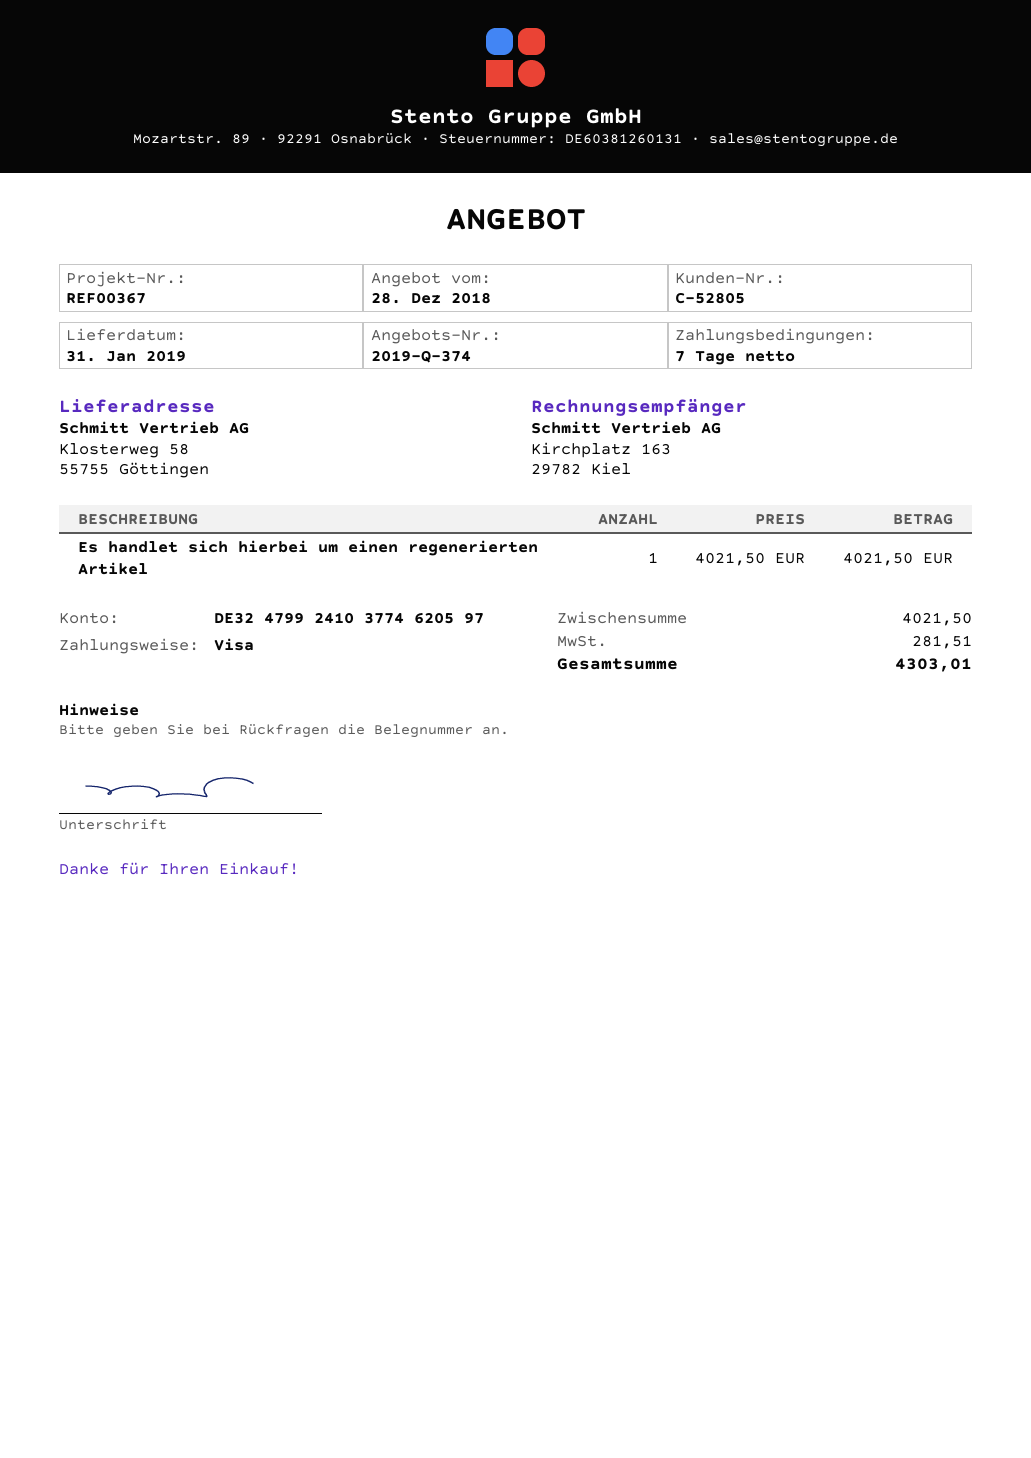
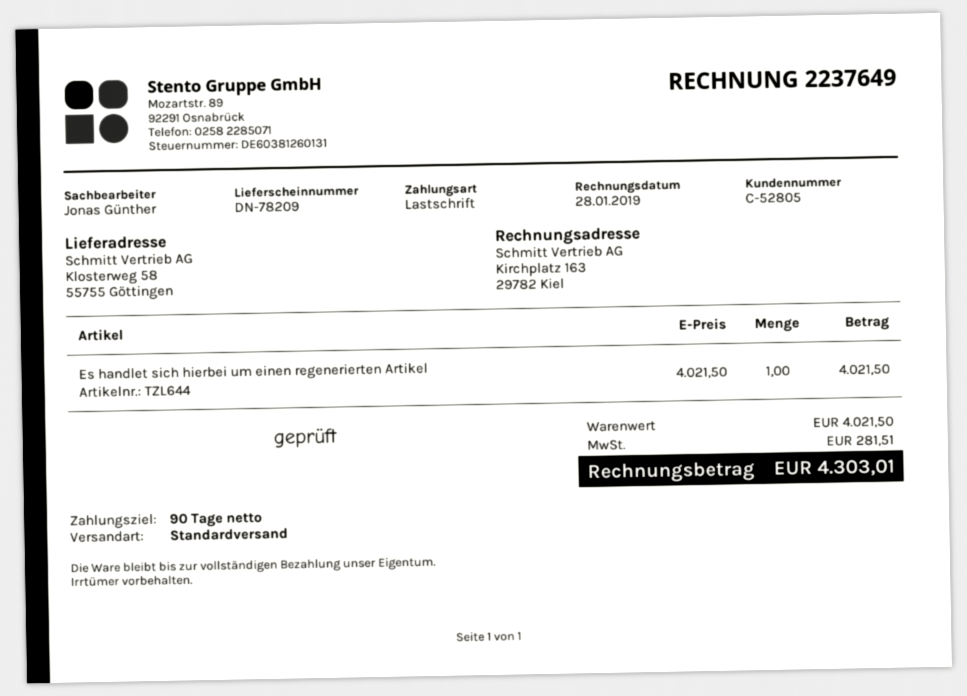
payment terms: 7 days -> 90 days
payment method: Visa -> direct debit

